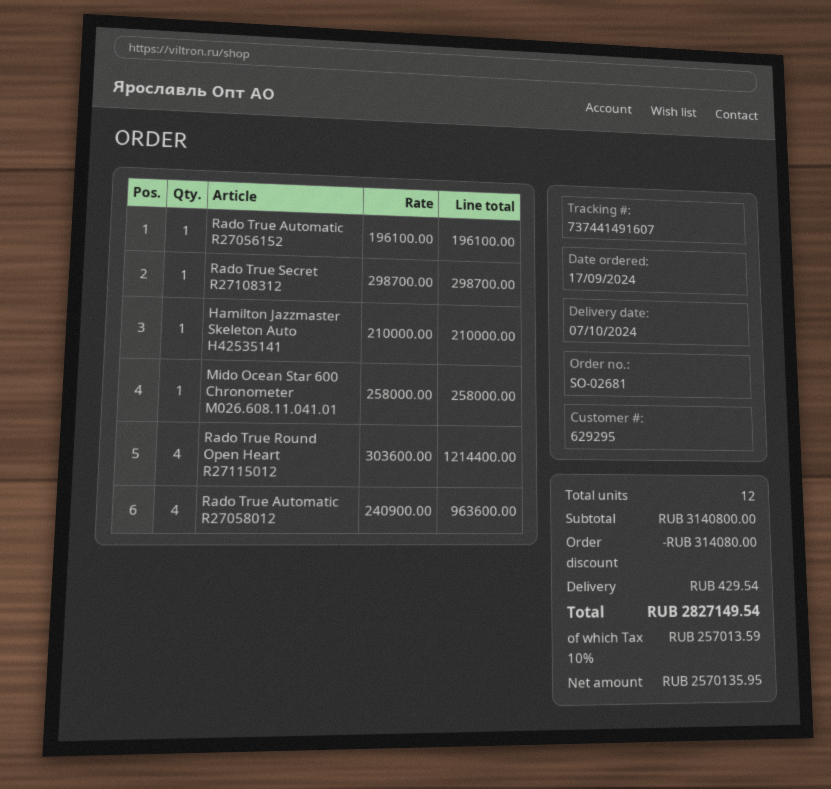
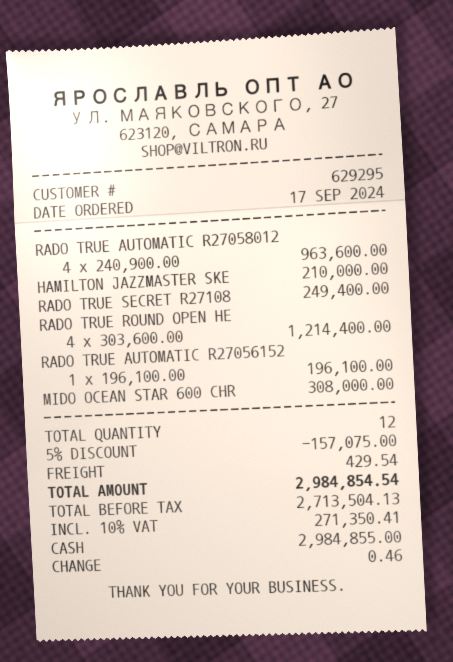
Rado True Secret R27108312: 1 x 298700.00 = 298700.00 -> 1 x 249400.00 = 249400.00
Mido Ocean Star 600 Chronometer M026.608.11.041.01: 1 x 258000.00 = 258000.00 -> 1 x 308000.00 = 308000.00
discount: 314080.00 -> 157075.00
net: 2570135.95 -> 2713504.13
tax: 10% = 257013.59 -> 10% = 271350.41
total: 2827149.54 -> 2984854.54

